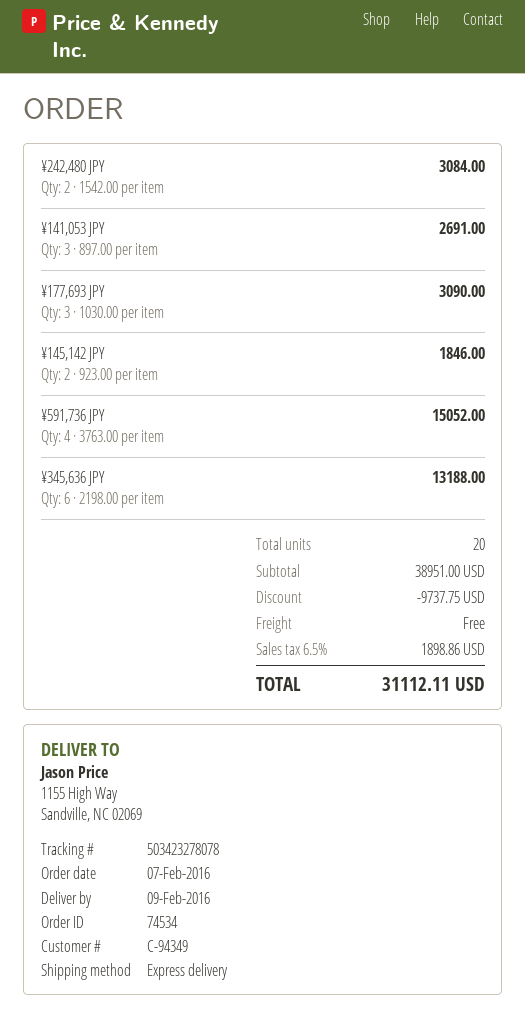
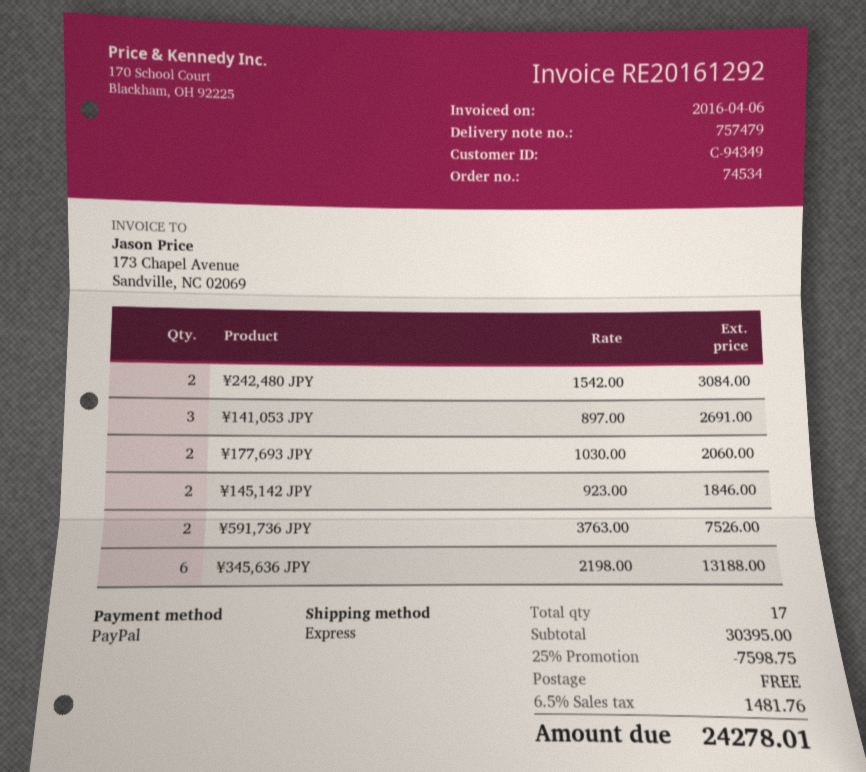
¥177,693 JPY: 3 x 1030.00 = 3090.00 -> 2 x 1030.00 = 2060.00
¥591,736 JPY: 4 x 3763.00 = 15052.00 -> 2 x 3763.00 = 7526.00
total quantity: 20 -> 17
subtotal: 38951.00 -> 30395.00
discount: 9737.75 -> 7598.75
tax: 6.5% = 1898.86 -> 6.5% = 1481.76
total: 31112.11 -> 24278.01

